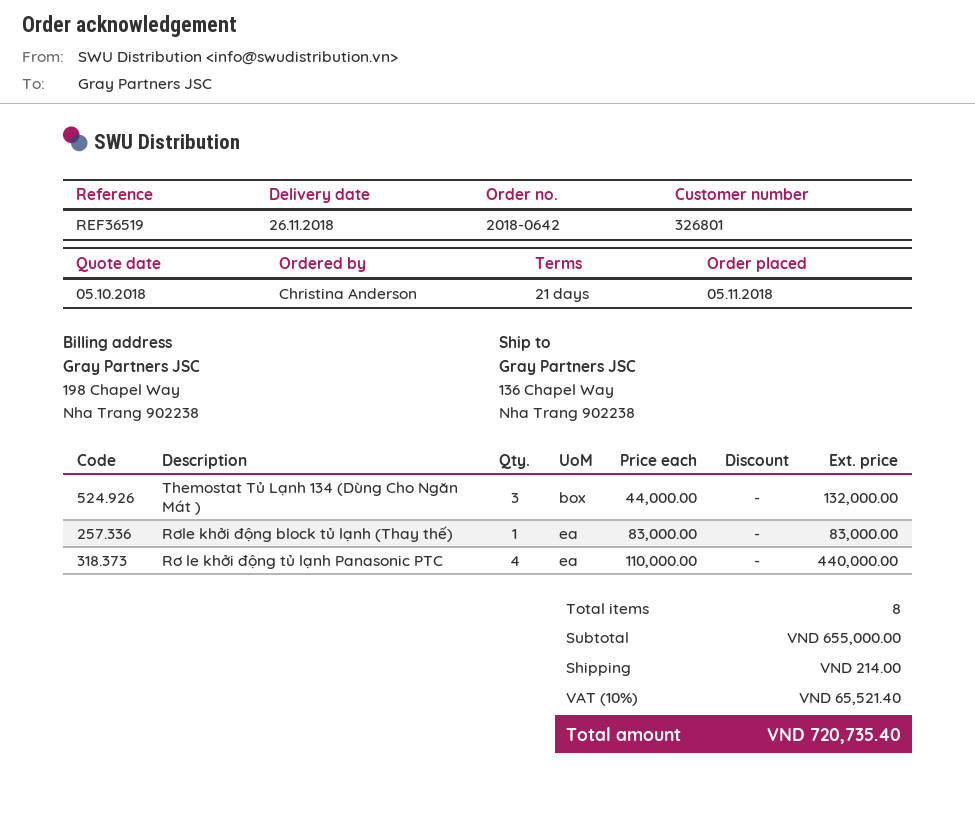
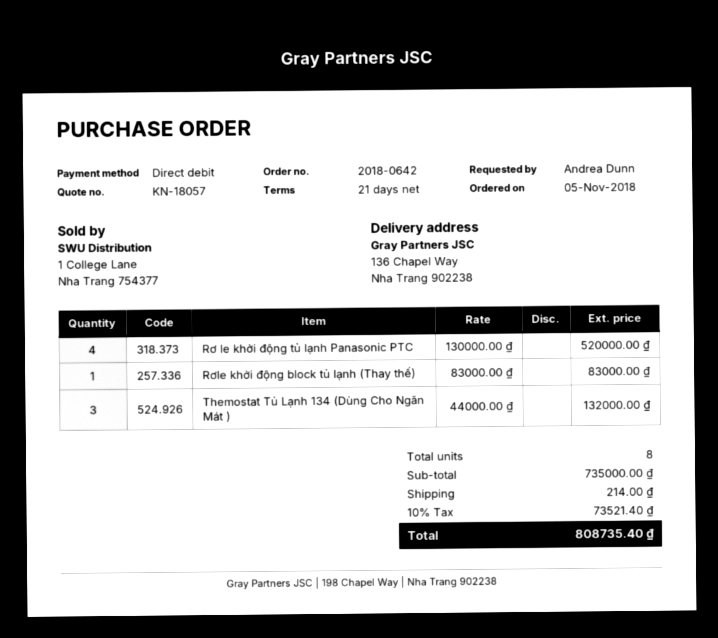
ordered by: Christina Anderson -> Andrea Dunn
Rơ le khởi động tủ lạnh Panasonic PTC: 4 x 110000.00 = 440000.00 -> 4 x 130000.00 = 520000.00
subtotal: 655000.00 -> 735000.00
tax: 10% = 65521.40 -> 10% = 73521.40
total: 720735.40 -> 808735.40

